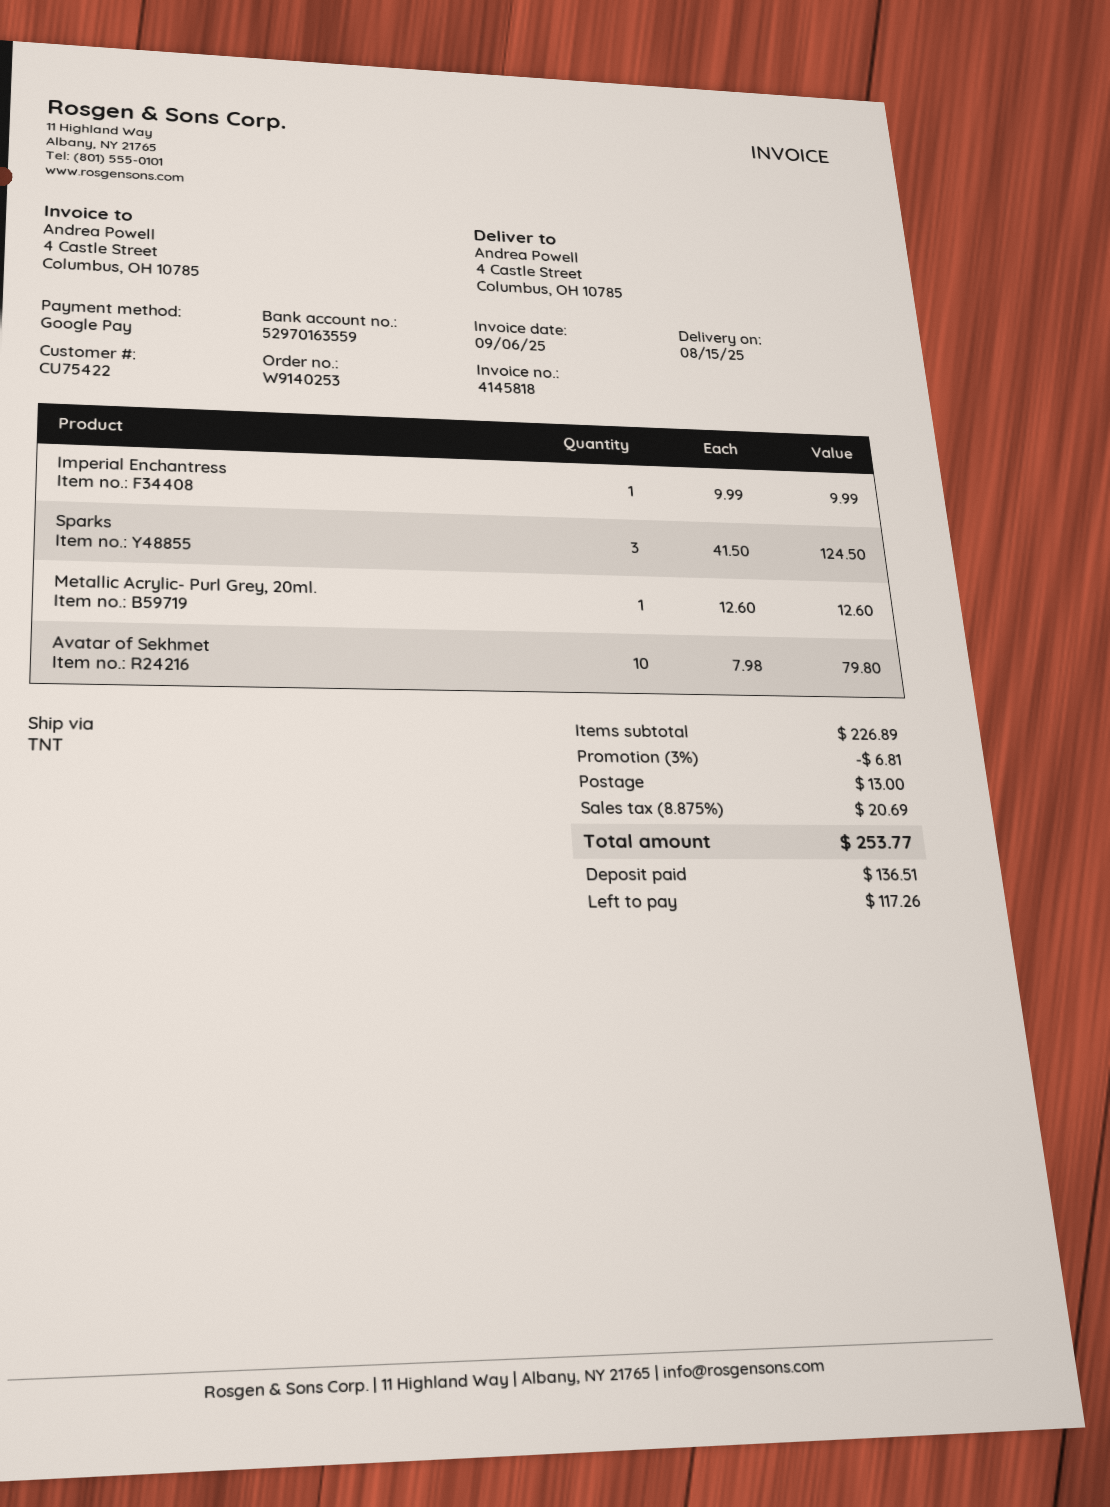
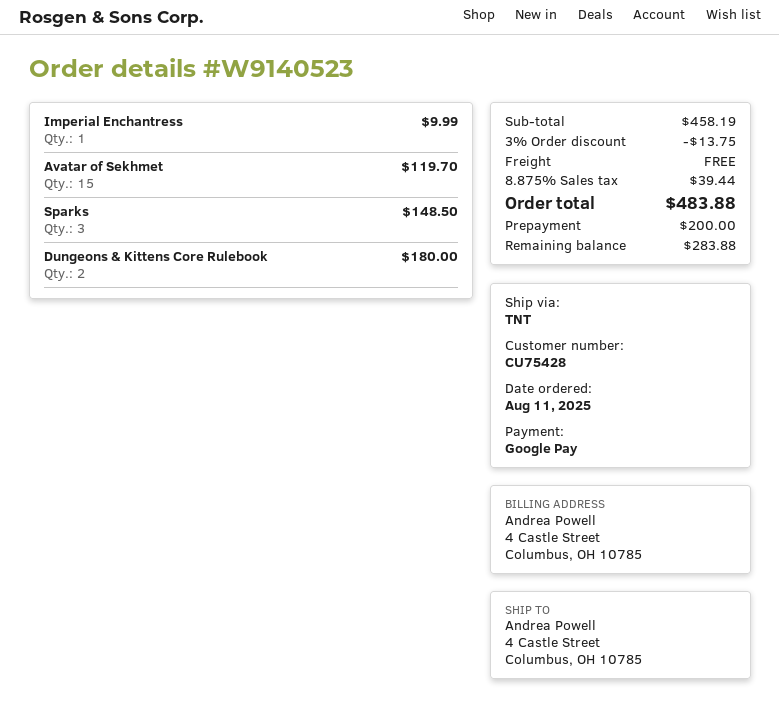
order number: W9140253 -> W9140523
customer number: CU75422 -> CU75428
Sparks: 3 for 124.50 -> 3 for 148.50
Metallic Acrylic- Purl Grey, 20ml.: 1 for 12.60 -> none
Avatar of Sekhmet: 10 for 79.80 -> 15 for 119.70
Dungeons & Kittens Core Rulebook: none -> 2 for 180.00
subtotal: 226.89 -> 458.19
discount: 3% = 6.81 -> 3% = 13.75
shipping: 13.00 -> 0.00
tax: 8.875% = 20.69 -> 8.875% = 39.44
total: 253.77 -> 483.88
deposit: 136.51 -> 200.00
balance: 117.26 -> 283.88

